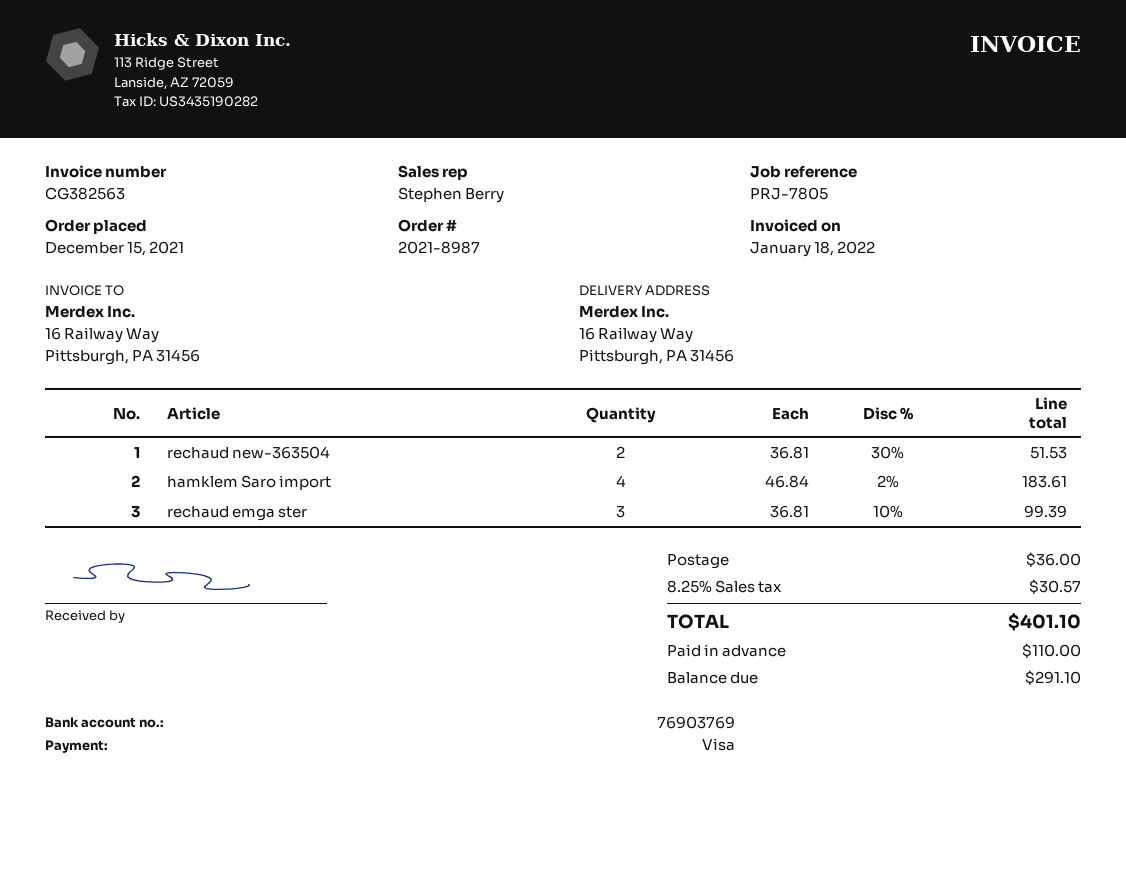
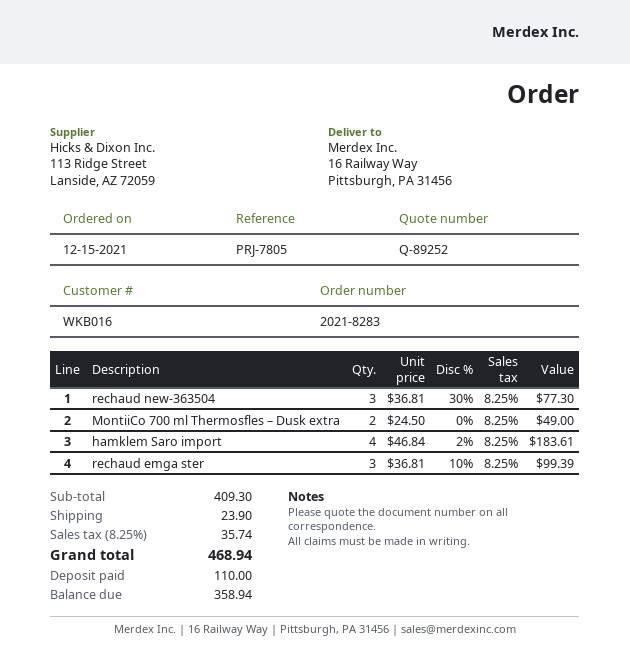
order number: 2021-8987 -> 2021-8283
rechaud new-363504: 2 x 36.81 - 30% = 51.53 -> 3 x 36.81 - 30% = 77.30
MontiiCo 700 ml Thermosfles – Dusk extra: none -> 2 x 24.50 = 49.00
shipping: 36.00 -> 23.90
tax: 8.25% = 30.57 -> 8.25% = 35.74
total: 401.10 -> 468.94
balance: 291.10 -> 358.94

